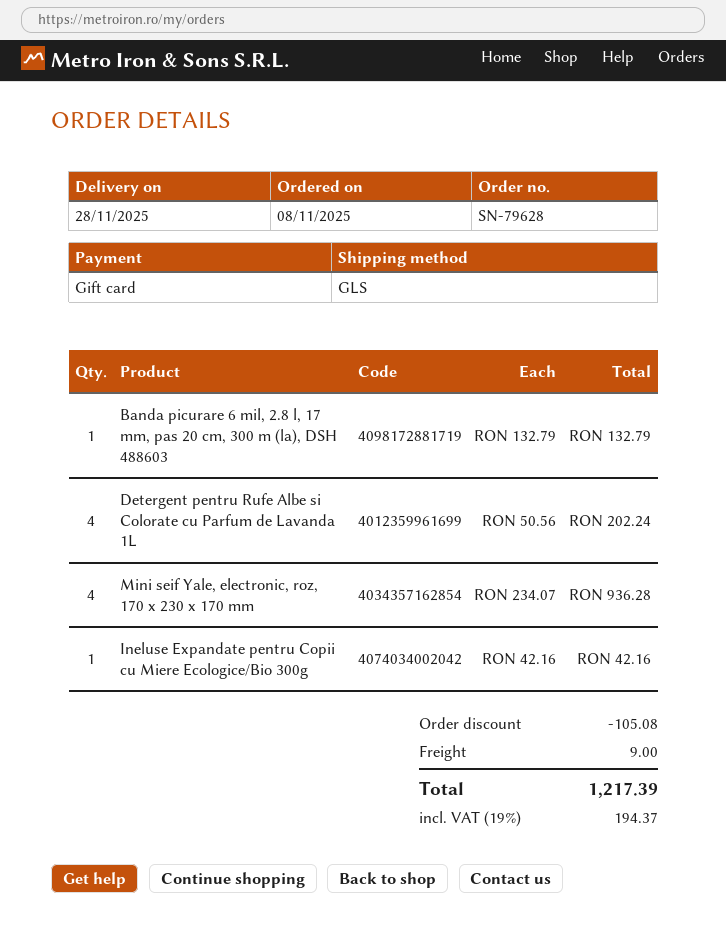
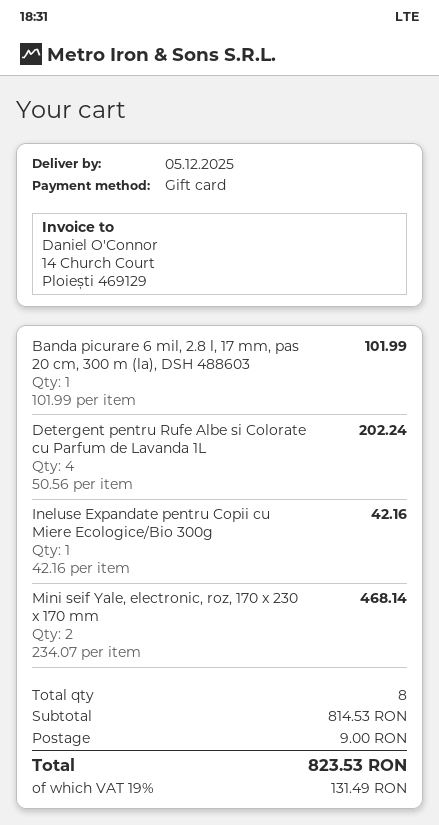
delivery date: 2025-11-28 -> 2025-12-05
Banda picurare 6 mil, 2.8 l, 17 mm, pas 20 cm, 300 m (la), DSH 488603: 1 x 132.79 = 132.79 -> 1 x 101.99 = 101.99
Mini seif Yale, electronic, roz, 170 x 230 x 170 mm: 4 x 234.07 = 936.28 -> 2 x 234.07 = 468.14
discount: 105.08 -> none
tax: 19% = 194.37 -> 19% = 131.49
total: 1217.39 -> 823.53

